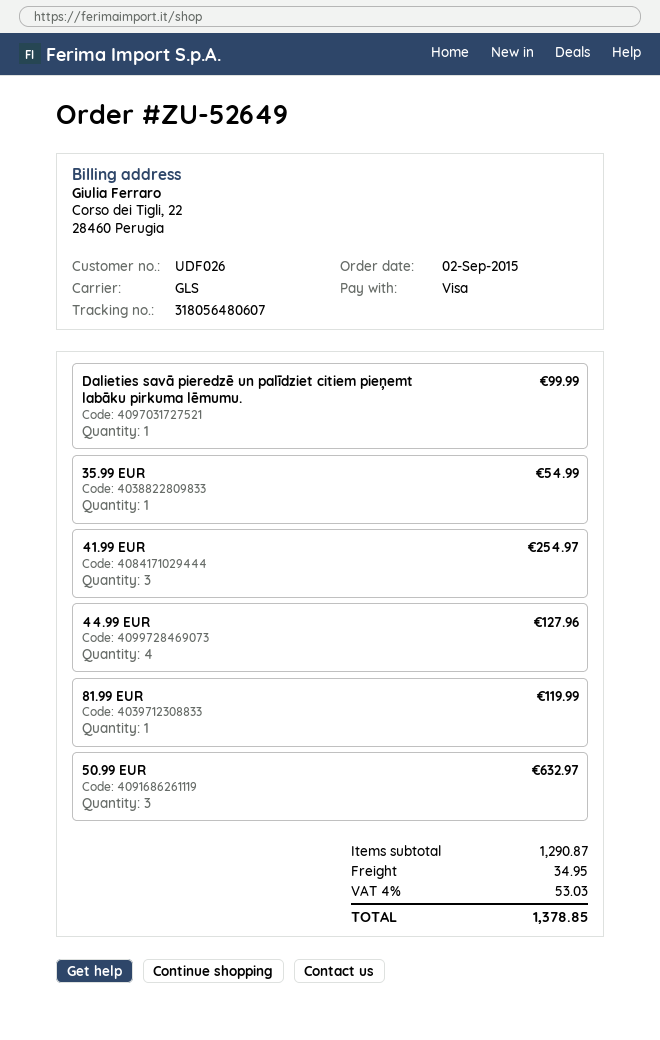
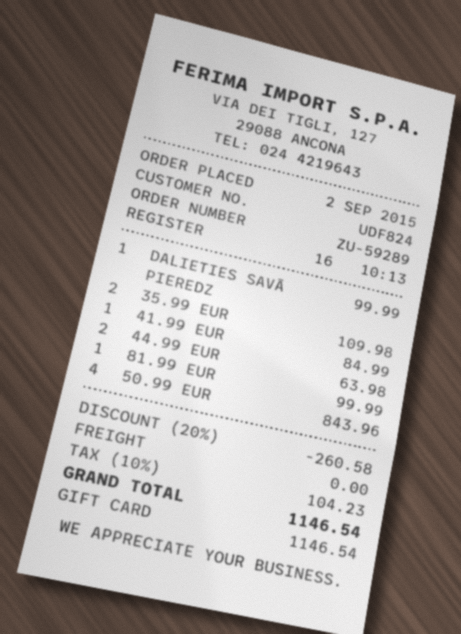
order number: ZU-52649 -> ZU-59289
customer number: UDF026 -> UDF824
payment method: Visa -> gift card
35.99 EUR: 1 for 54.99 -> 2 for 109.98
41.99 EUR: 3 for 254.97 -> 1 for 84.99
44.99 EUR: 4 for 127.96 -> 2 for 63.98
81.99 EUR: 1 for 119.99 -> 1 for 99.99
50.99 EUR: 3 for 632.97 -> 4 for 843.96
discount: none -> 20% = 260.58
shipping: 34.95 -> 0.00
tax: 4% = 53.03 -> 10% = 104.23
total: 1378.85 -> 1146.54

